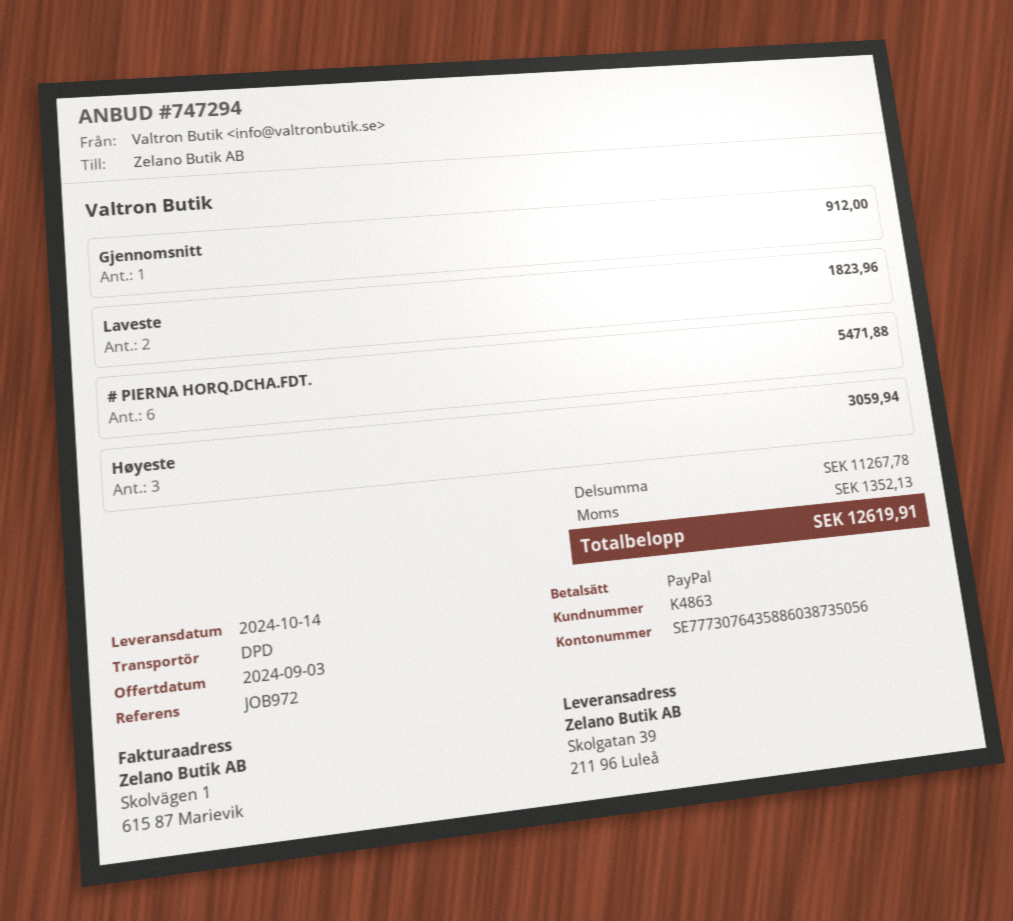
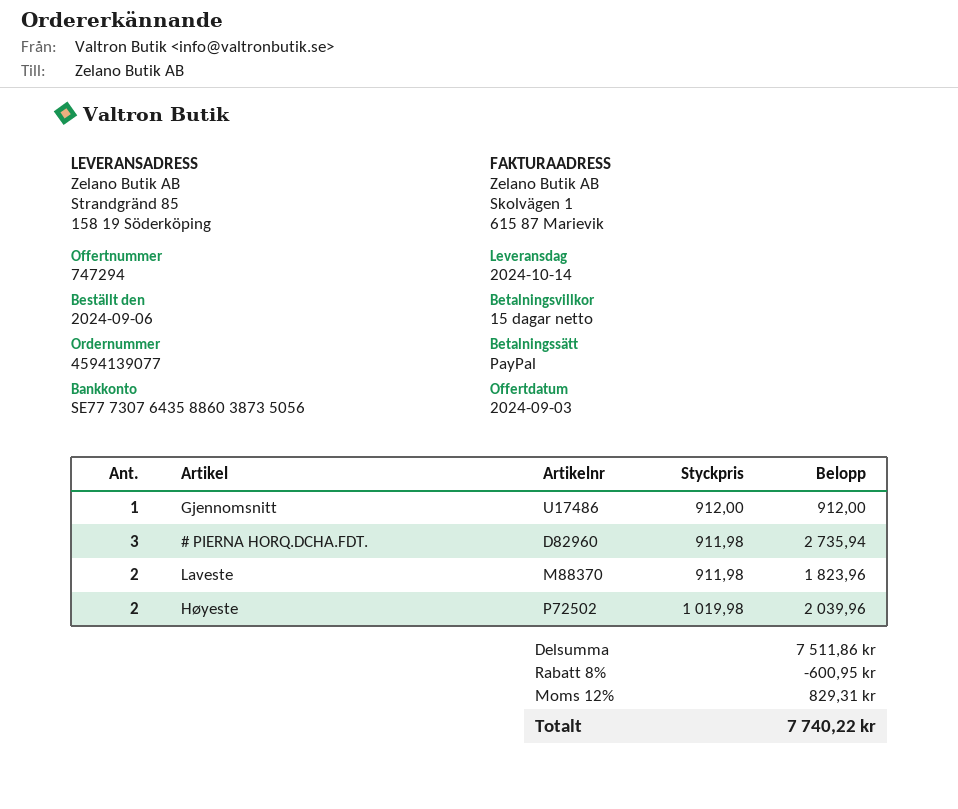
ship to: Skolgatan 39, 211 96 Luleå -> Strandgränd 85, 158 19 Söderköping
# PIERNA HORQ.DCHA.FDT.: 6 for 5471.88 -> 3 for 2735.94
Høyeste: 3 for 3059.94 -> 2 for 2039.96
subtotal: 11267.78 -> 7511.86
discount: none -> 8% = 600.95
tax: 1352.13 -> 829.31
total: 12619.91 -> 7740.22

